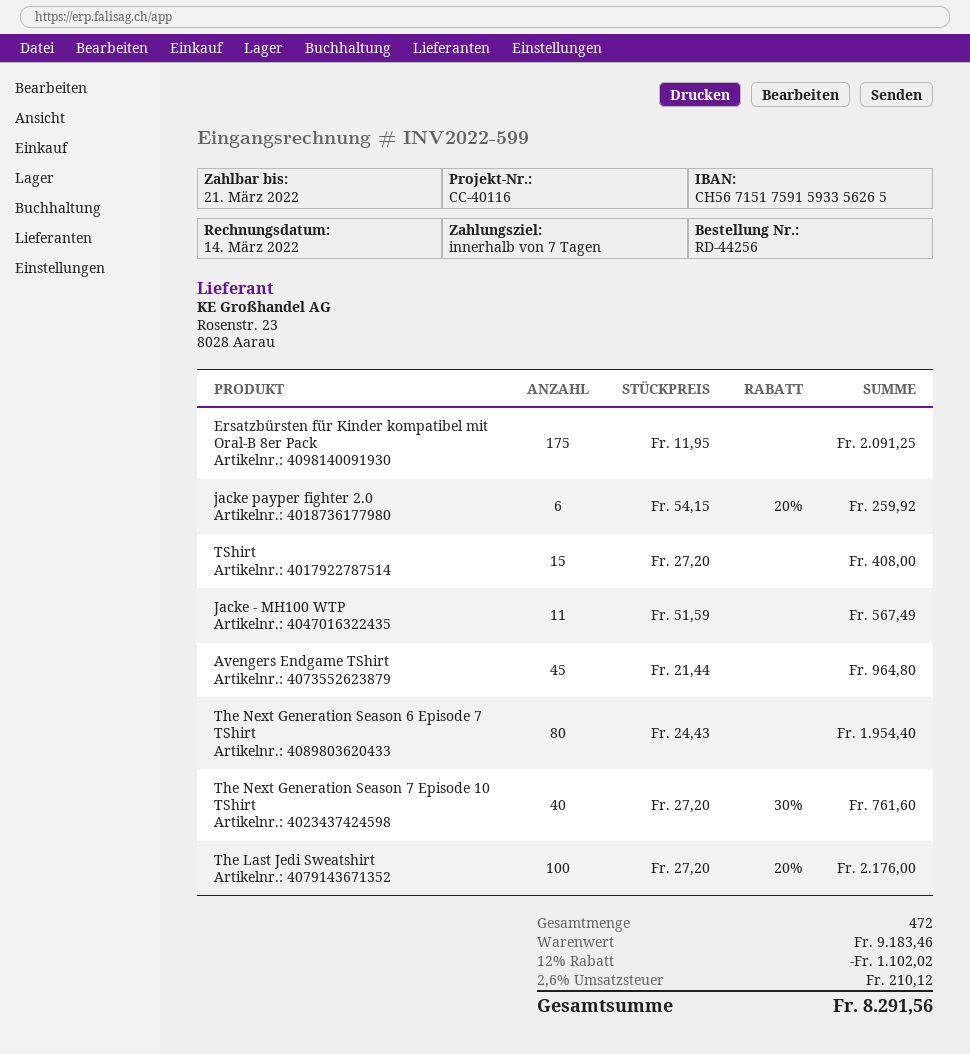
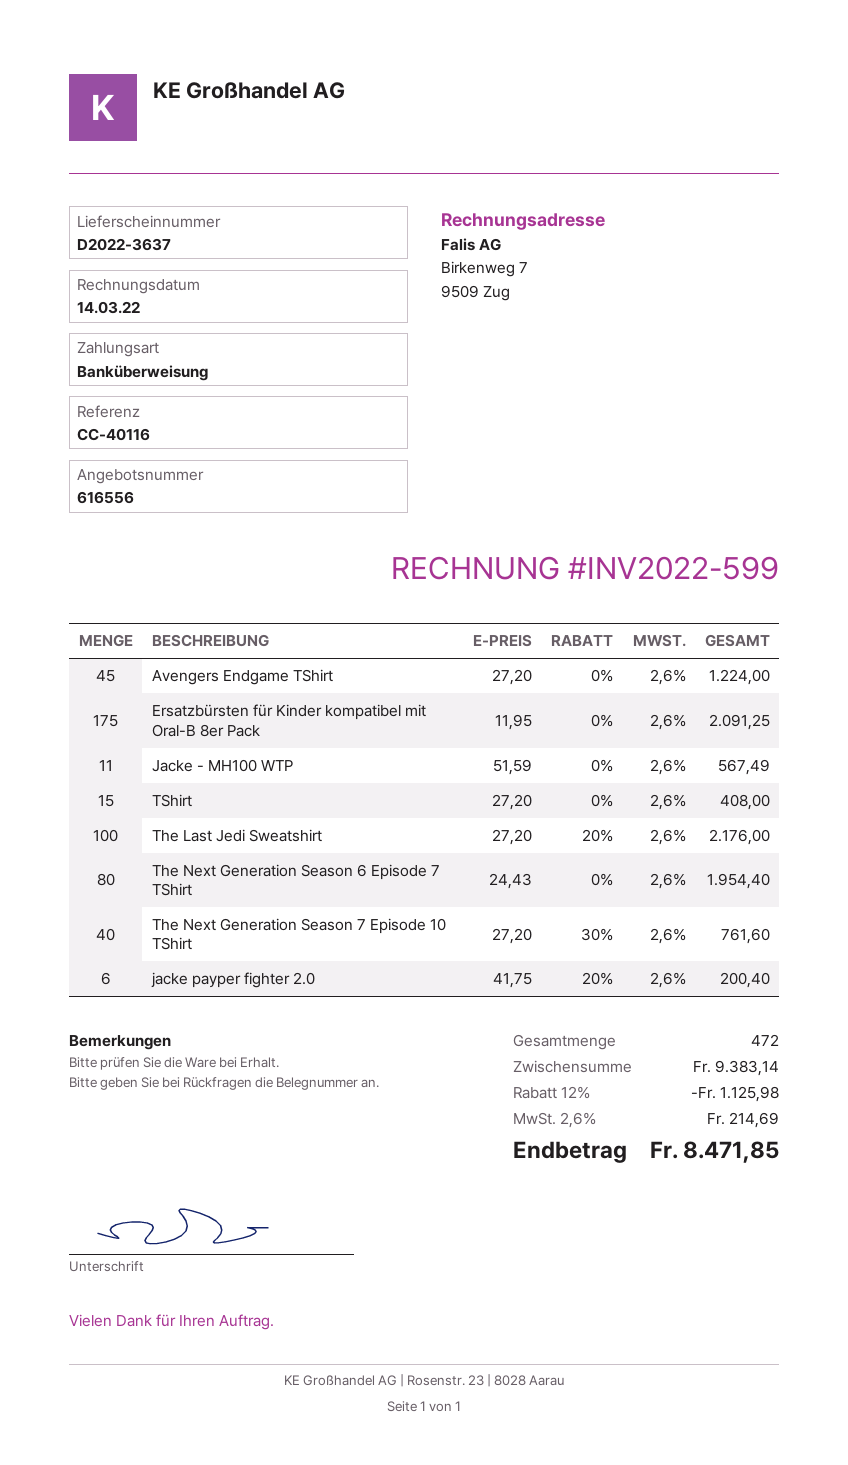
jacke payper fighter 2.0: 6 x 54.15 - 20% = 259.92 -> 6 x 41.75 - 20% = 200.40
Avengers Endgame TShirt: 45 x 21.44 = 964.80 -> 45 x 27.20 = 1224.00
subtotal: 9183.46 -> 9383.14
discount: 12% = 1102.02 -> 12% = 1125.98
tax: 2.6% = 210.12 -> 2.6% = 214.69
total: 8291.56 -> 8471.85

